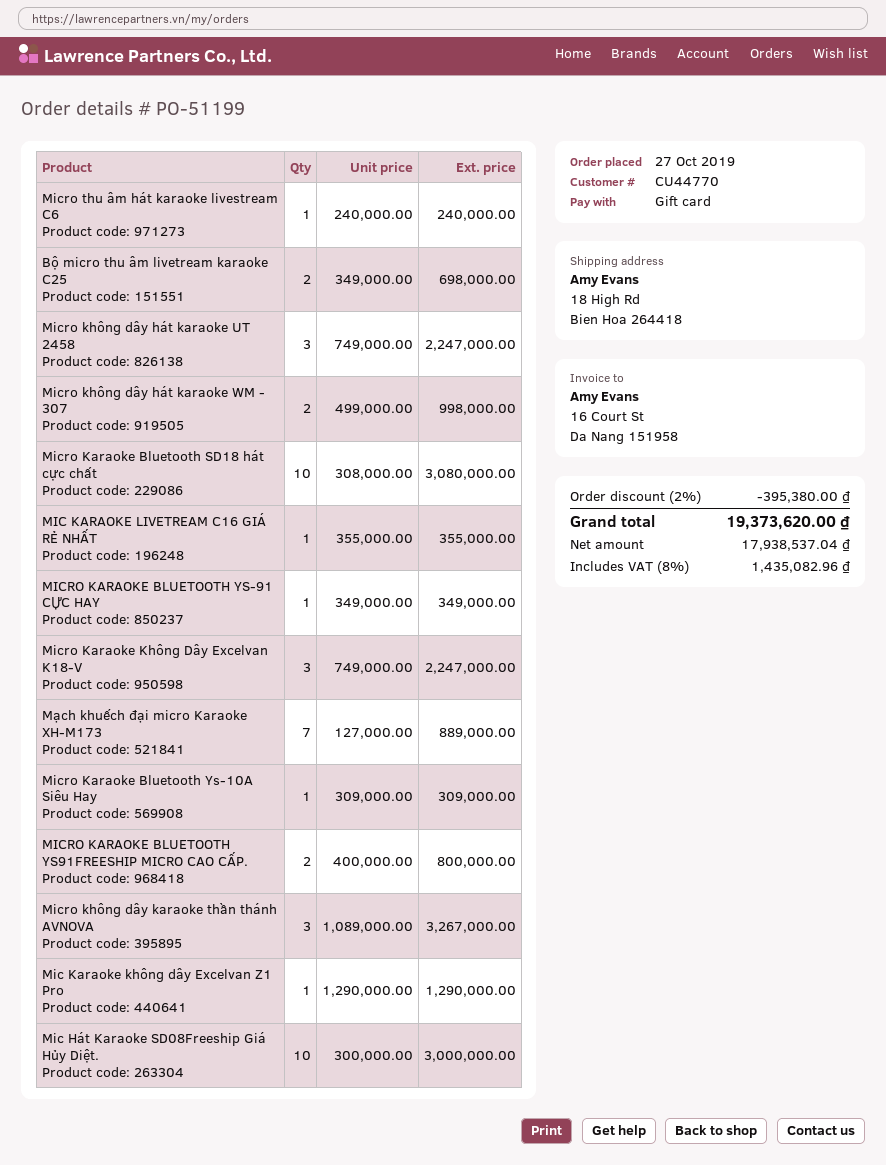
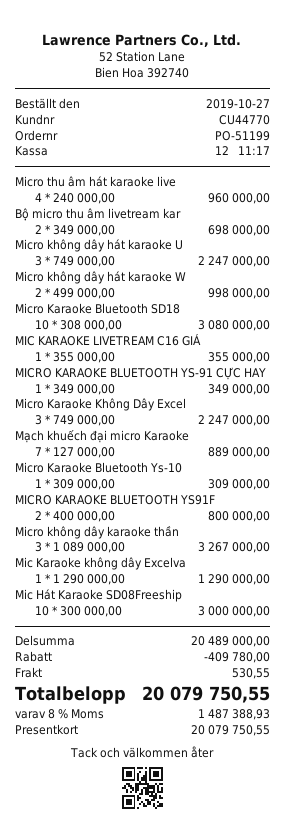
Micro thu âm hát karaoke livestream C6: 1 x 240000.00 = 240000.00 -> 4 x 240000.00 = 960000.00
discount: 395380.00 -> 409780.00
shipping: none -> 530.55
tax: 8% = 1435082.96 -> 8% = 1487388.93
total: 19373620.00 -> 20079750.55

